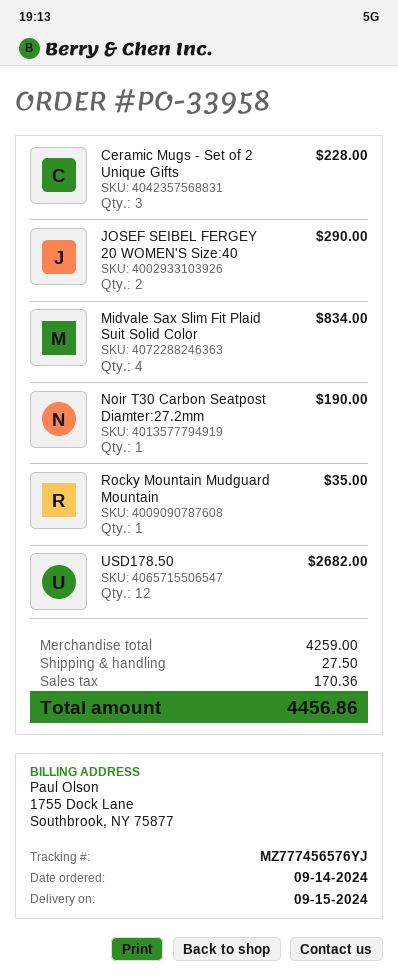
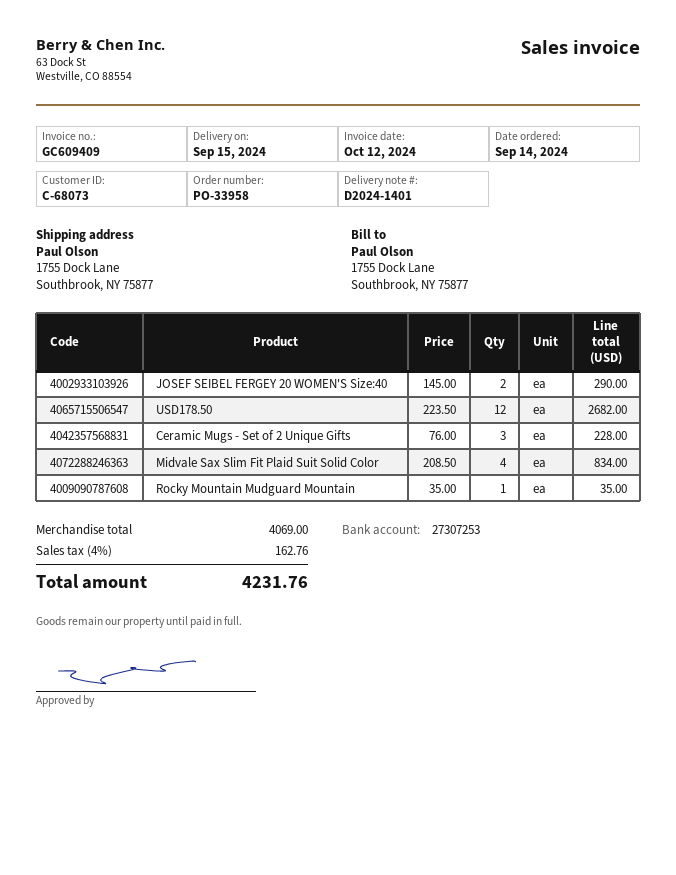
Noir T30 Carbon Seatpost Diamter:27.2mm: 1 for 190.00 -> none
subtotal: 4259.00 -> 4069.00
shipping: 27.50 -> none
tax: 170.36 -> 162.76
total: 4456.86 -> 4231.76

